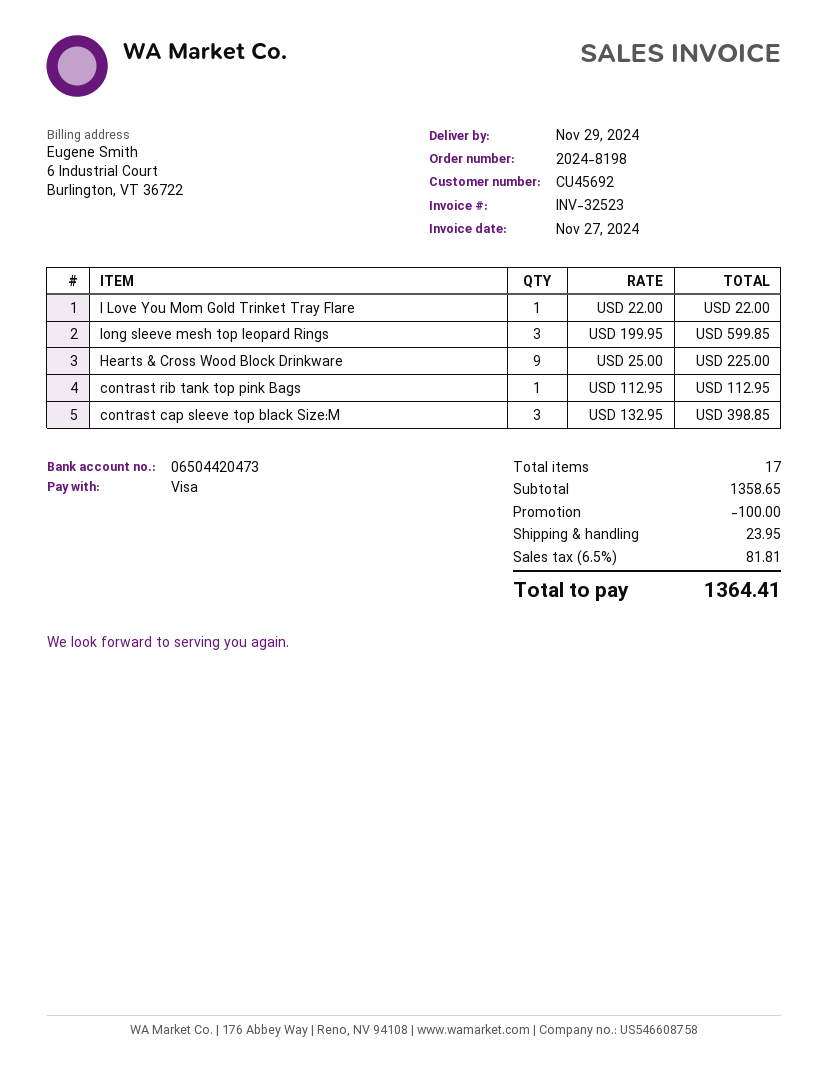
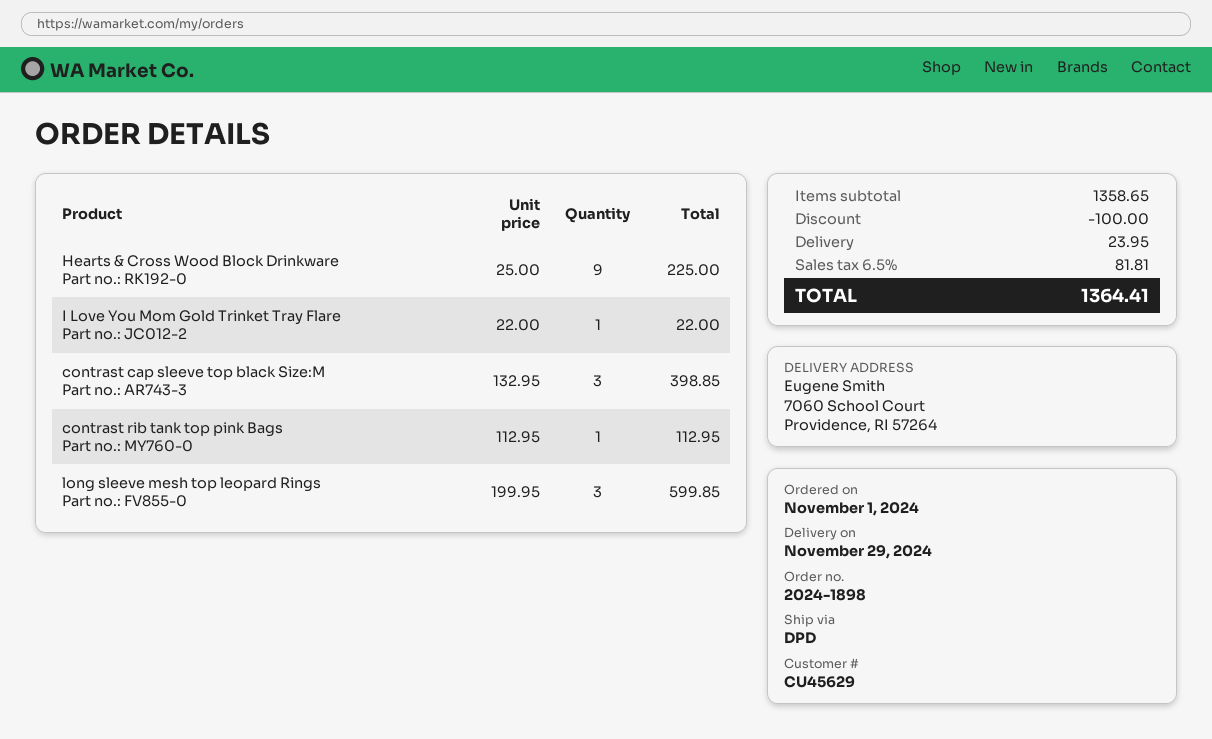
order number: 2024-8198 -> 2024-1898
customer number: CU45692 -> CU45629

